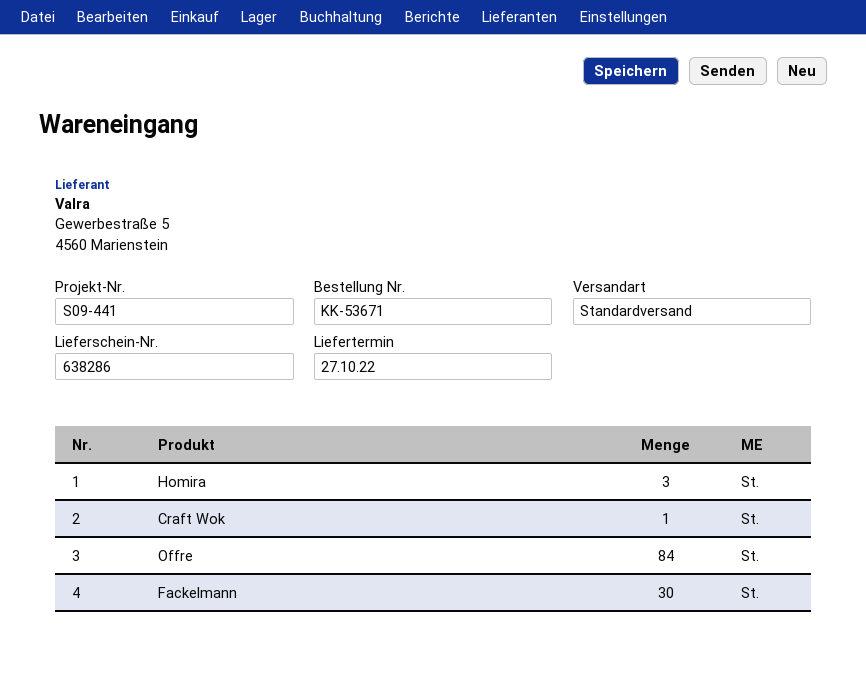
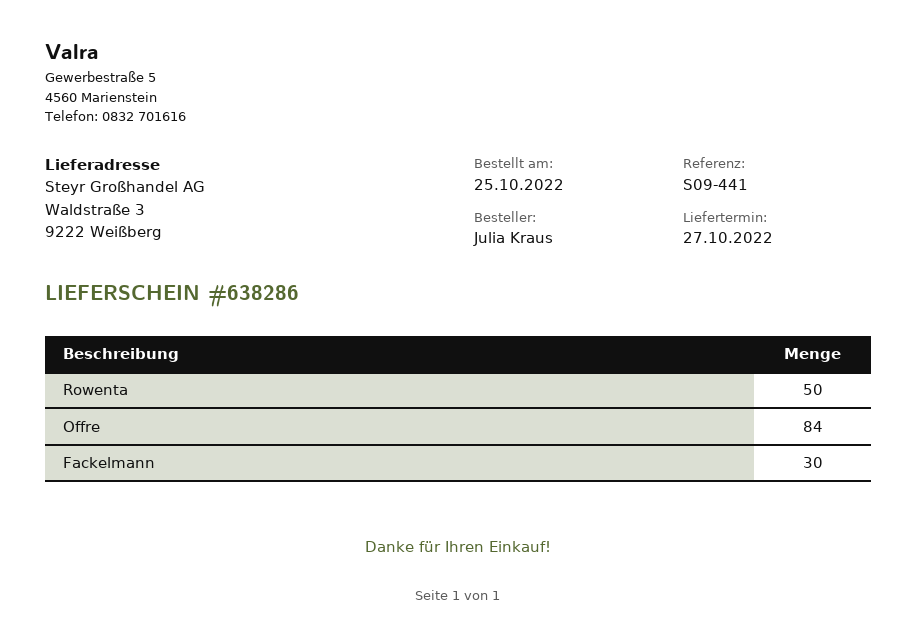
Homira: 3 -> none
Craft Wok: 1 -> none
Rowenta: none -> 50

